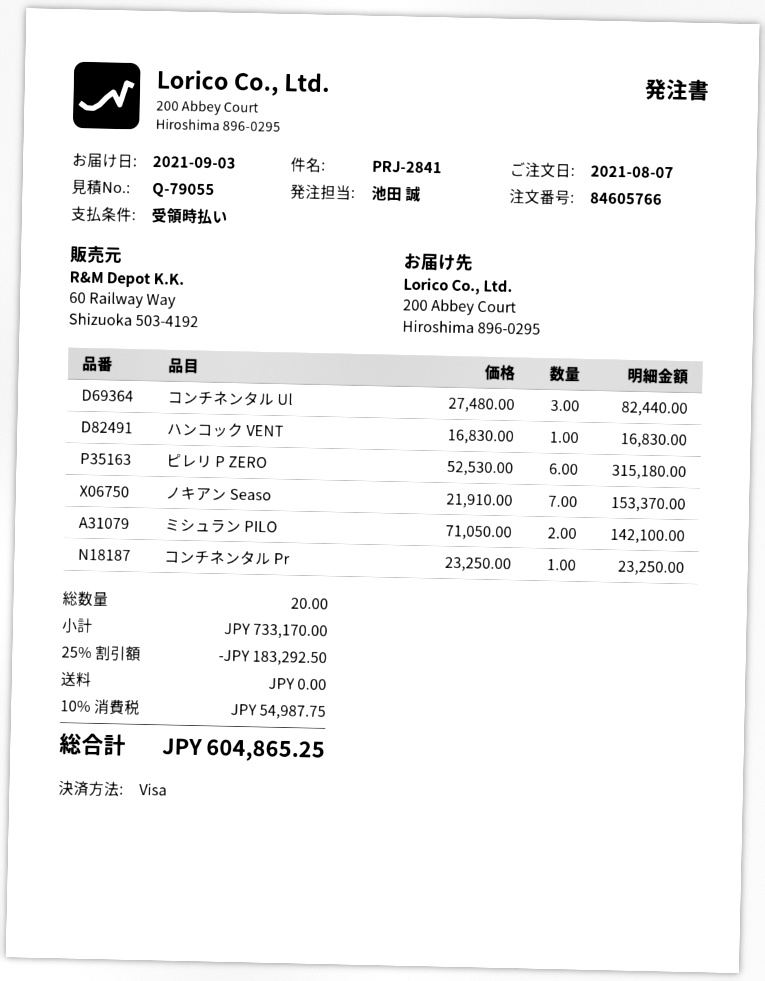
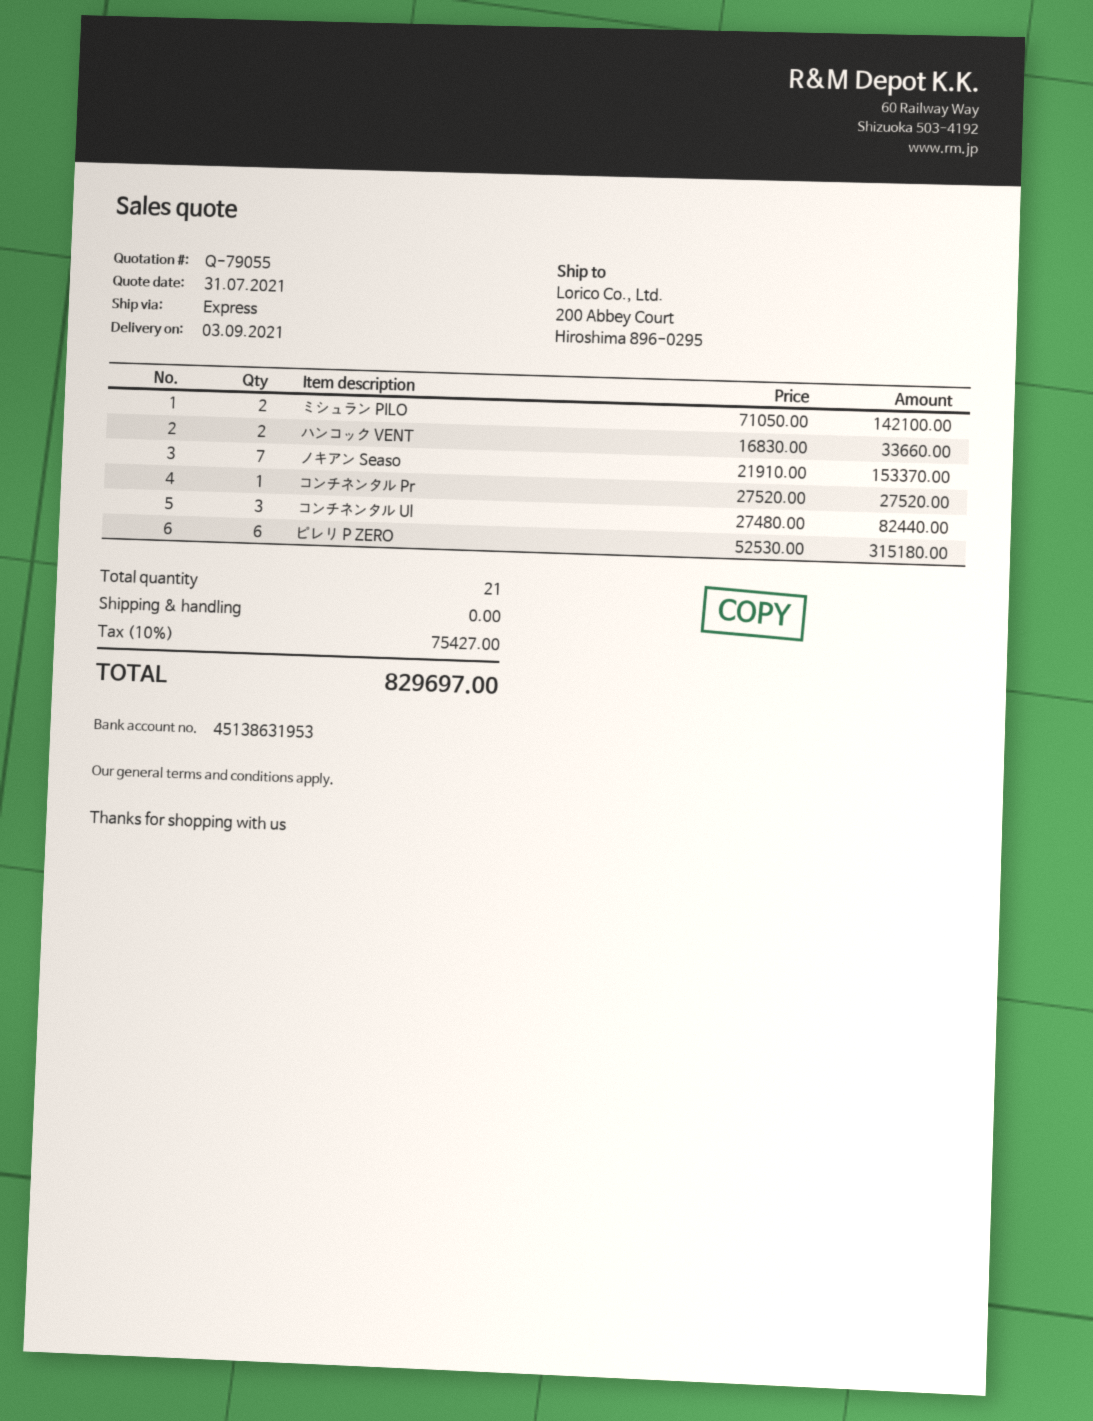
ハンコック VENT: 1 x 16830.00 = 16830.00 -> 2 x 16830.00 = 33660.00
コンチネンタル Pr: 1 x 23250.00 = 23250.00 -> 1 x 27520.00 = 27520.00
total quantity: 20 -> 21
discount: 25% = 183292.50 -> none
tax: 10% = 54987.75 -> 10% = 75427.00
total: 604865.25 -> 829697.00

